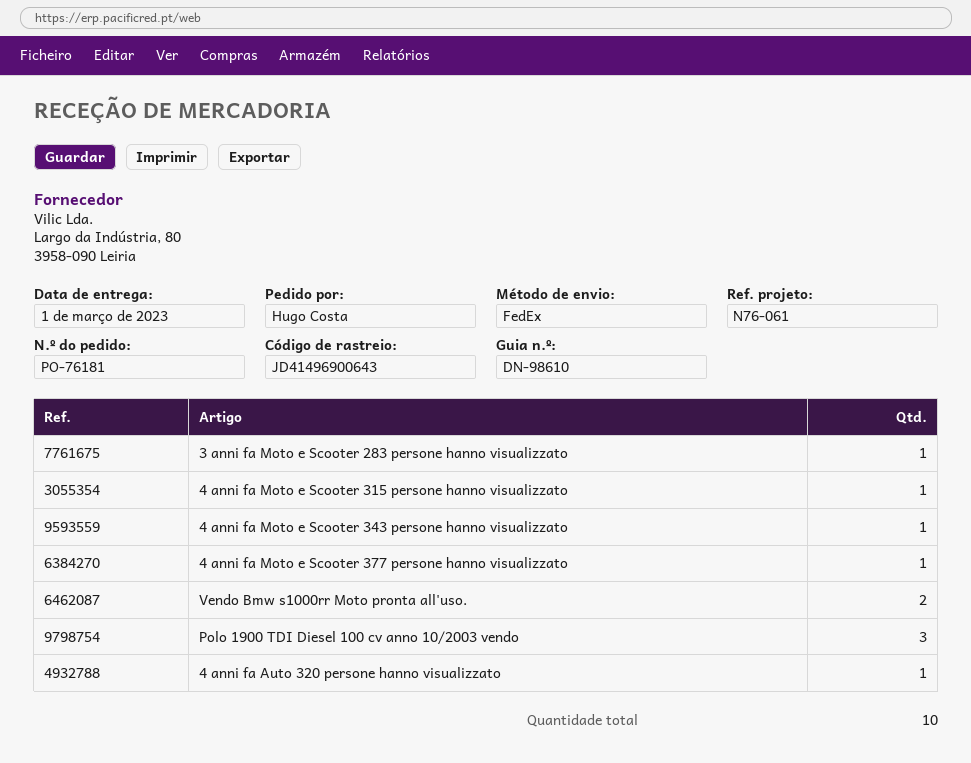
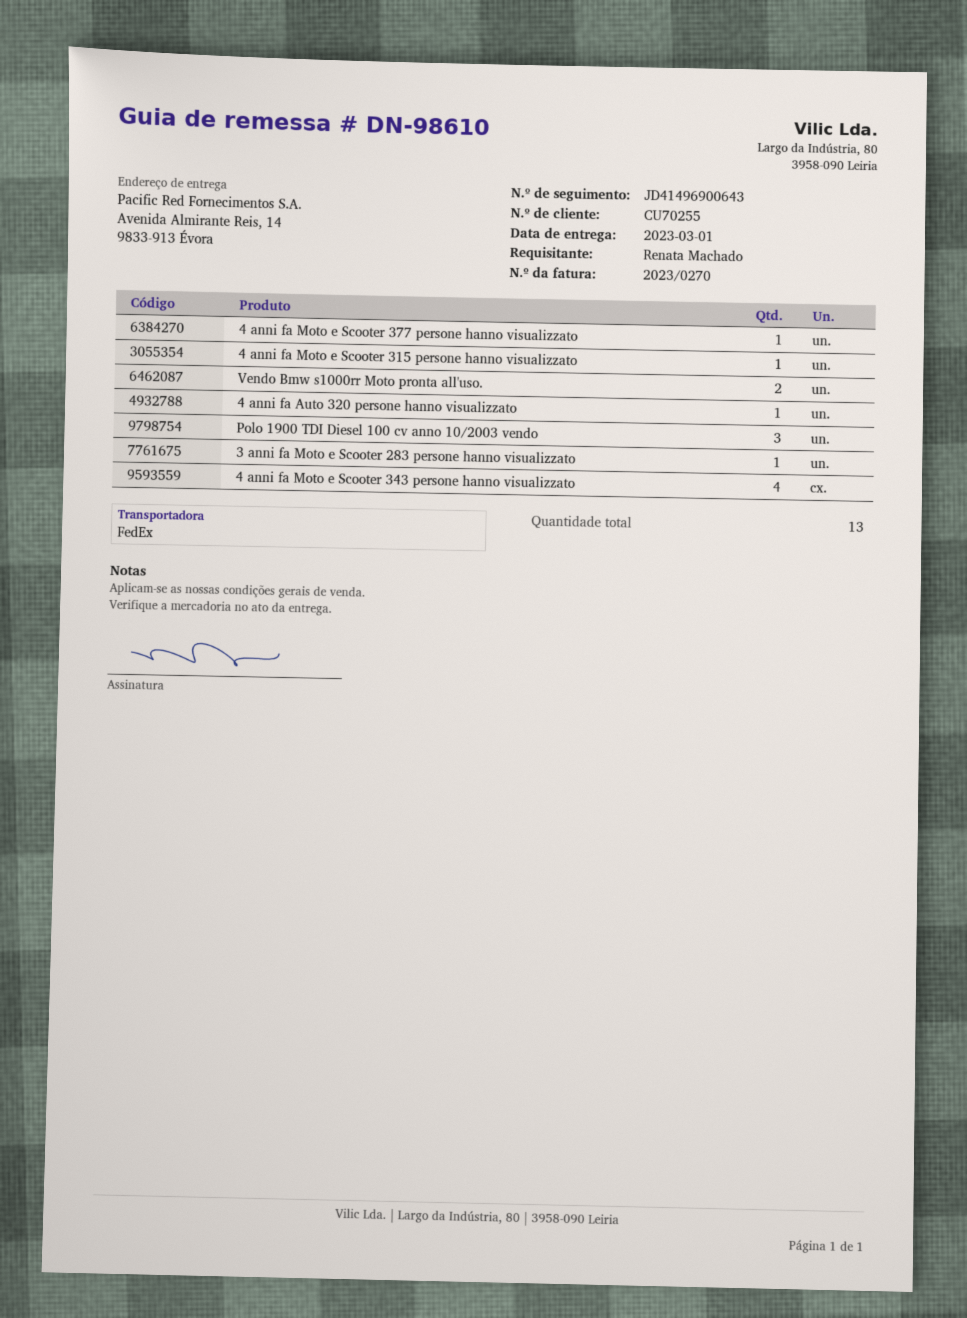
ordered by: Hugo Costa -> Renata Machado
4 anni fa Moto e Scooter 343 persone hanno visualizzato: 1 -> 4
total quantity: 10 -> 13

